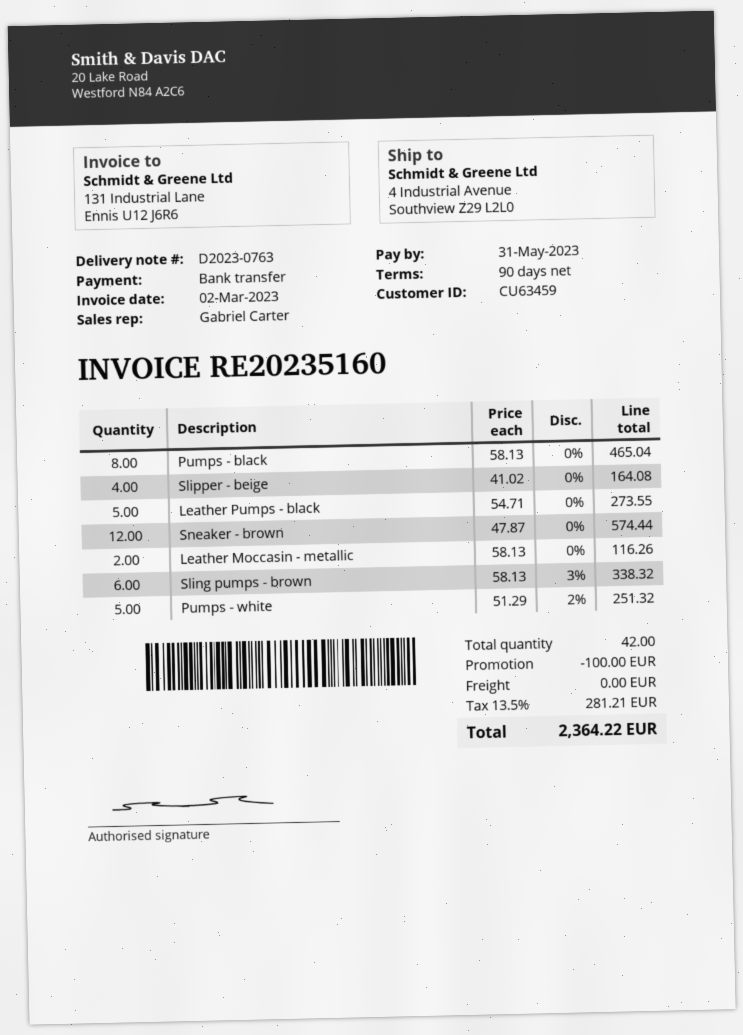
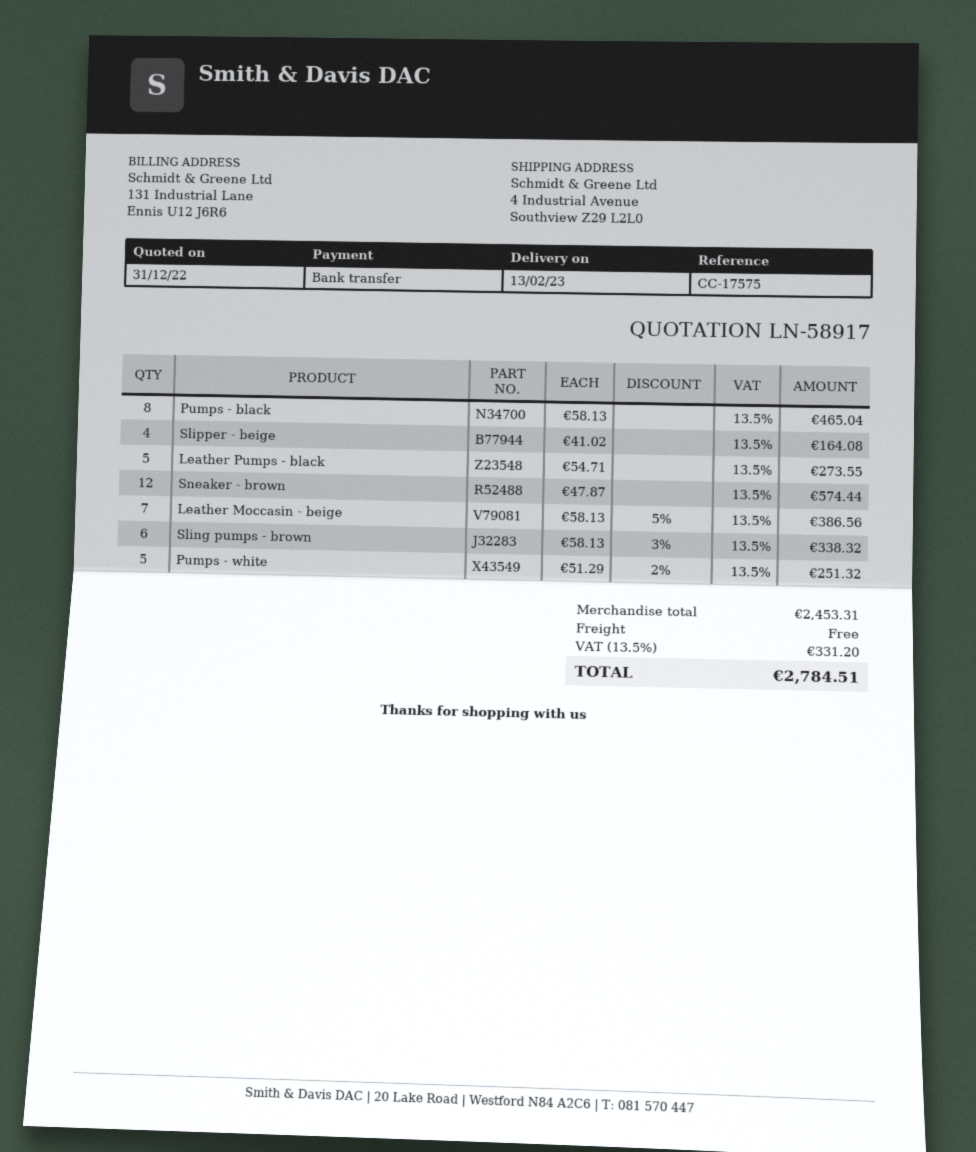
Leather Moccasin - metallic: 2 x 58.13 = 116.26 -> none
Leather Moccasin - beige: none -> 7 x 58.13 - 5% = 386.56
discount: 100.00 -> none
tax: 13.5% = 281.21 -> 13.5% = 331.20
total: 2364.22 -> 2784.51

